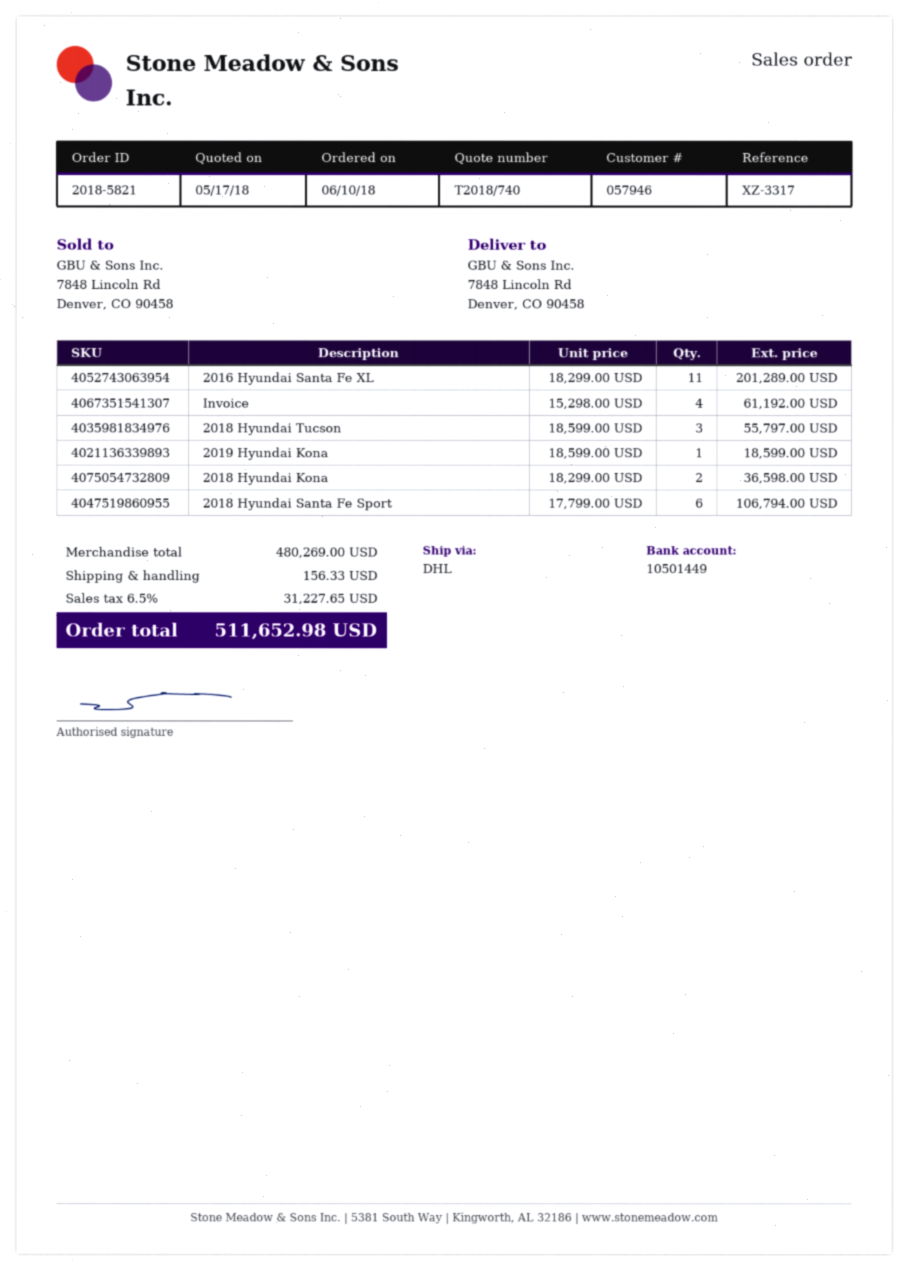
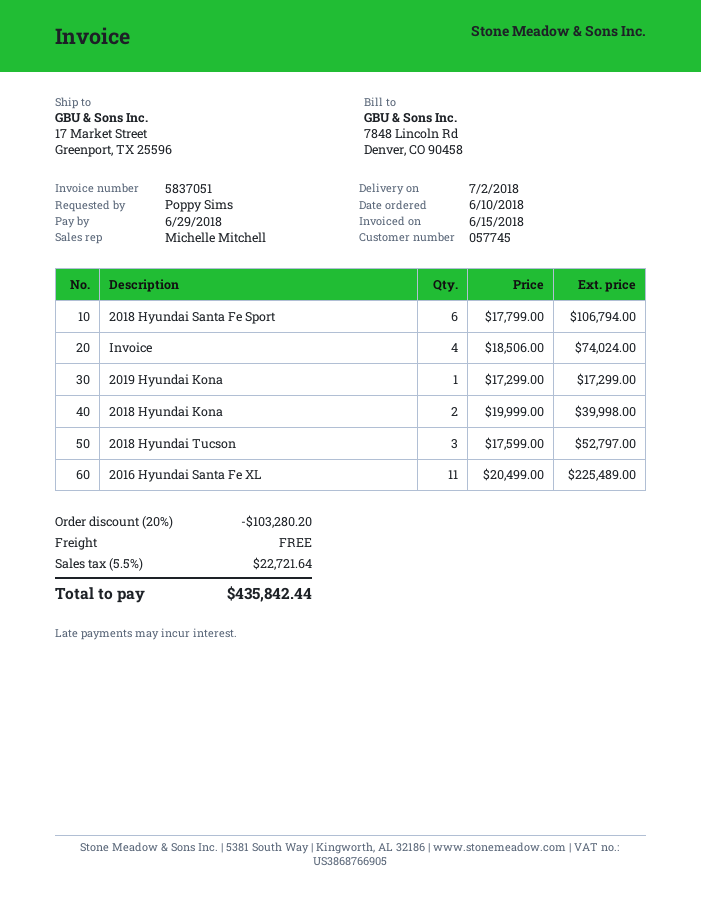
customer number: 057946 -> 057745
ship to: 7848 Lincoln Rd, Denver, CO 90458 -> 17 Market Street, Greenport, TX 25596
2016 Hyundai Santa Fe XL: 11 x 18299.00 = 201289.00 -> 11 x 20499.00 = 225489.00
Invoice: 4 x 15298.00 = 61192.00 -> 4 x 18506.00 = 74024.00
2018 Hyundai Tucson: 3 x 18599.00 = 55797.00 -> 3 x 17599.00 = 52797.00
2019 Hyundai Kona: 1 x 18599.00 = 18599.00 -> 1 x 17299.00 = 17299.00
2018 Hyundai Kona: 2 x 18299.00 = 36598.00 -> 2 x 19999.00 = 39998.00
discount: none -> 20% = 103280.20
shipping: 156.33 -> 0.00
tax: 6.5% = 31227.65 -> 5.5% = 22721.64
total: 511652.98 -> 435842.44

